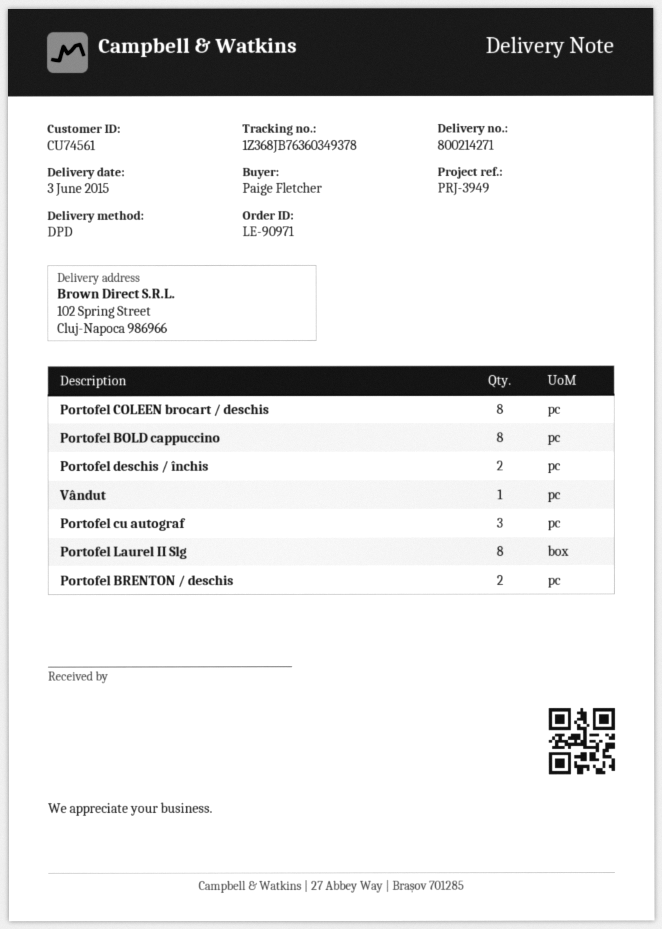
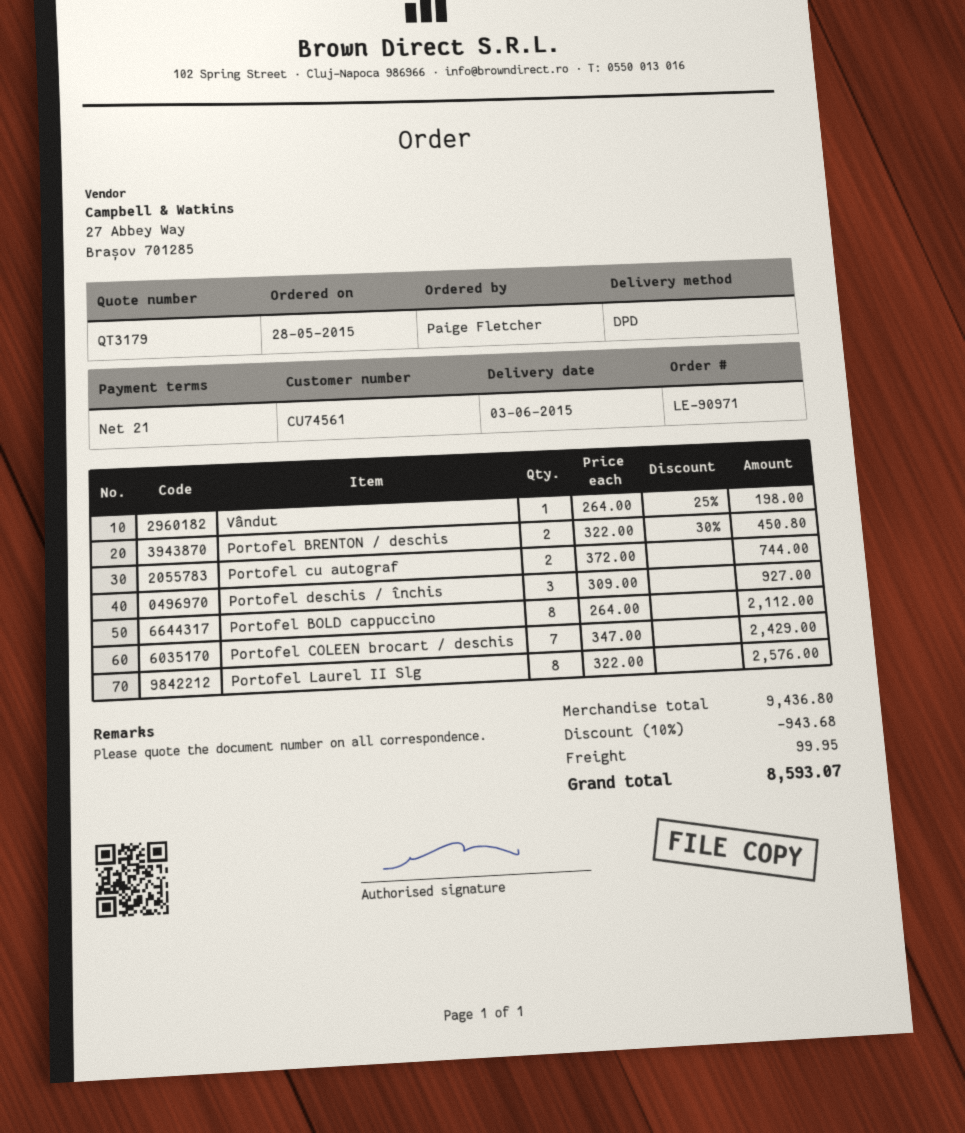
Portofel COLEEN brocart / deschis: 8 -> 7
Portofel deschis / închis: 2 -> 3
Portofel cu autograf: 3 -> 2

